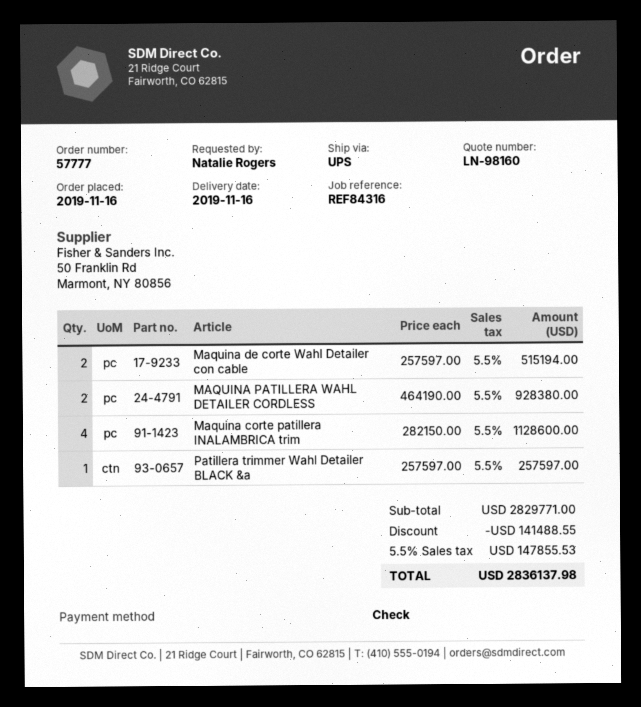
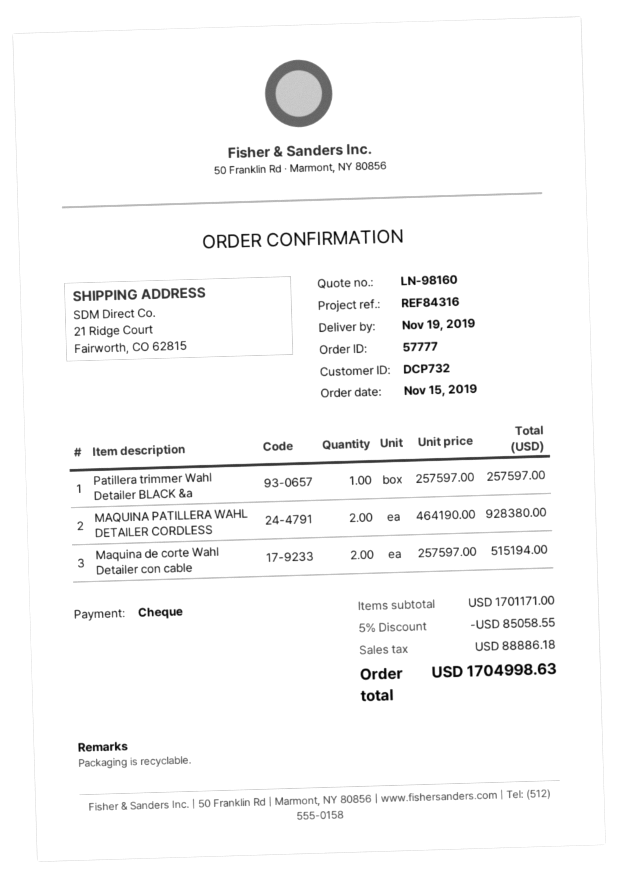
order date: 2019-11-16 -> 2019-11-15
delivery date: 2019-11-16 -> 2019-11-19
Maquina corte patillera INALAMBRICA trim: 4 x 282150.00 = 1128600.00 -> none
subtotal: 2829771.00 -> 1701171.00
discount: 141488.55 -> 85058.55
tax: 147855.53 -> 88886.18
total: 2836137.98 -> 1704998.63

